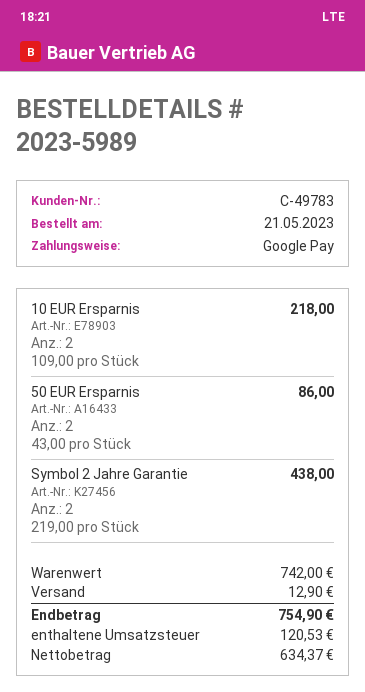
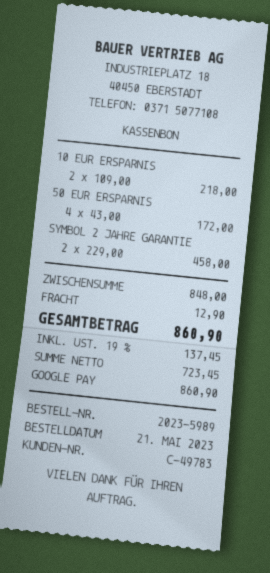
50 EUR Ersparnis: 2 x 43.00 = 86.00 -> 4 x 43.00 = 172.00
Symbol 2 Jahre Garantie: 2 x 219.00 = 438.00 -> 2 x 229.00 = 458.00
subtotal: 742.00 -> 848.00
net: 634.37 -> 723.45
tax: 120.53 -> 137.45
total: 754.90 -> 860.90

